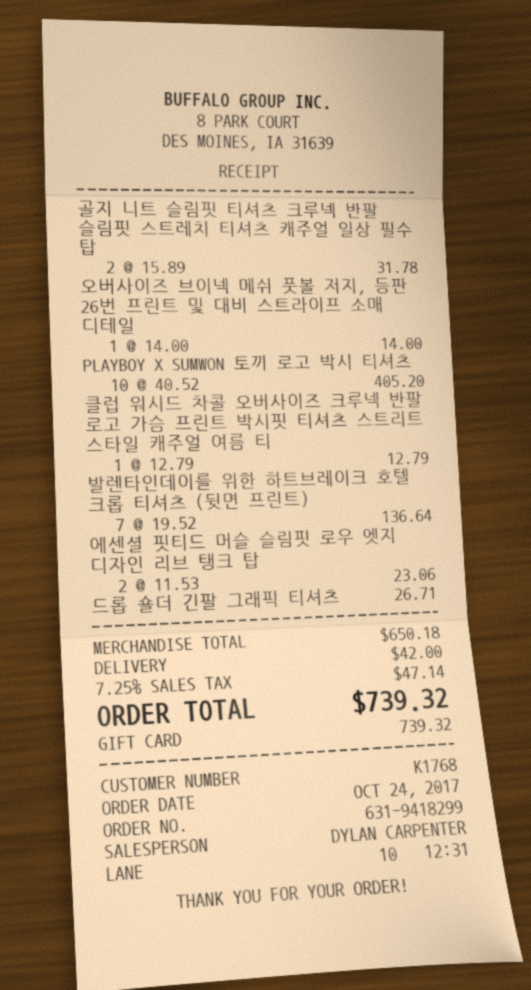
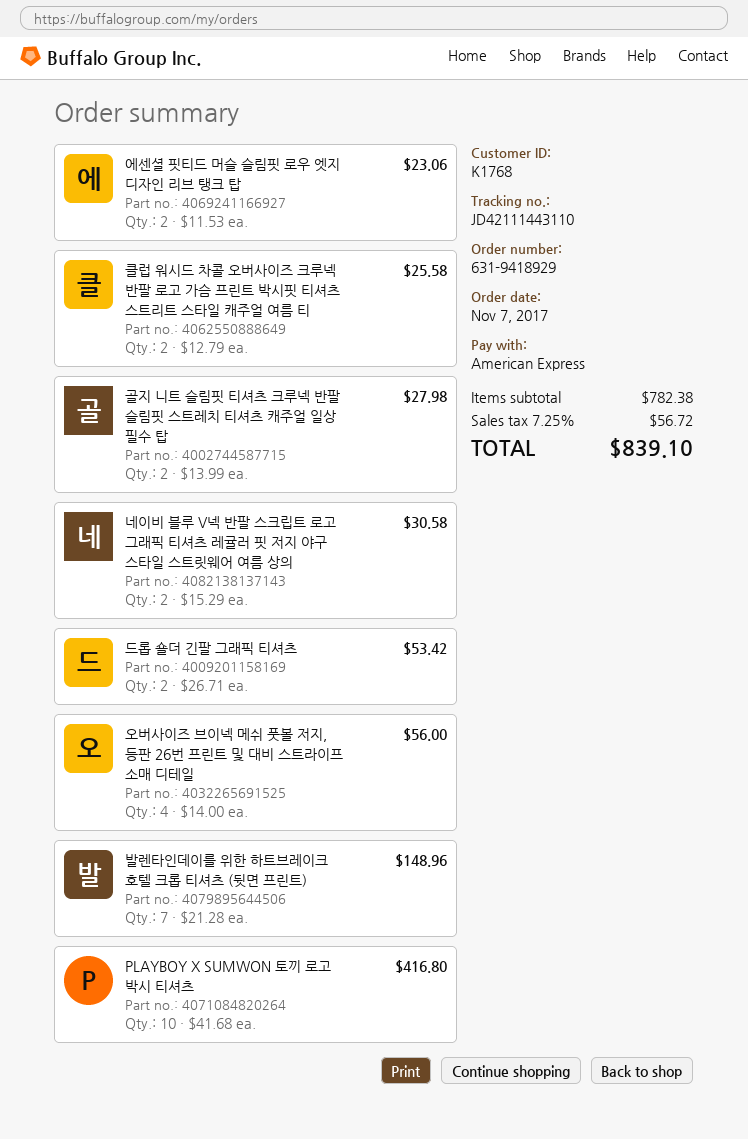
order number: 631-9418299 -> 631-9418929
order date: 2017-10-24 -> 2017-11-07
payment method: gift card -> American Express
골지 니트 슬림핏 티셔츠 크루넥 반팔 슬림핏 스트레치 티셔츠 캐주얼 일상 필수 탑: 2 x 15.89 = 31.78 -> 2 x 13.99 = 27.98
오버사이즈 브이넥 메쉬 풋볼 저지, 등판 26번 프린트 및 대비 스트라이프 소매 디테일: 1 x 14.00 = 14.00 -> 4 x 14.00 = 56.00
PLAYBOY X SUMWON 토끼 로고 박시 티셔츠: 10 x 40.52 = 405.20 -> 10 x 41.68 = 416.80
클럽 워시드 차콜 오버사이즈 크루넥 반팔 로고 가슴 프린트 박시핏 티셔츠 스트리트 스타일 캐주얼 여름 티: 1 x 12.79 = 12.79 -> 2 x 12.79 = 25.58
발렌타인데이를 위한 하트브레이크 호텔 크롭 티셔츠 (뒷면 프린트): 7 x 19.52 = 136.64 -> 7 x 21.28 = 148.96
드롭 숄더 긴팔 그래픽 티셔츠: 1 x 26.71 = 26.71 -> 2 x 26.71 = 53.42
네이비 블루 V넥 반팔 스크립트 로고 그래픽 티셔츠 레귤러 핏 저지 야구 스타일 스트릿웨어 여름 상의: none -> 2 x 15.29 = 30.58
subtotal: 650.18 -> 782.38
shipping: 42.00 -> none
tax: 7.25% = 47.14 -> 7.25% = 56.72
total: 739.32 -> 839.10

